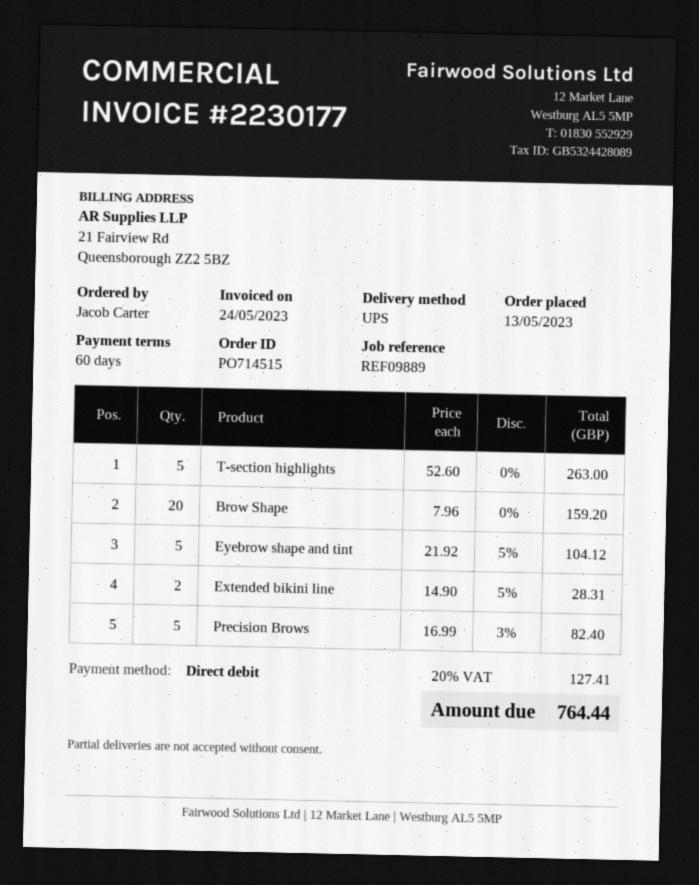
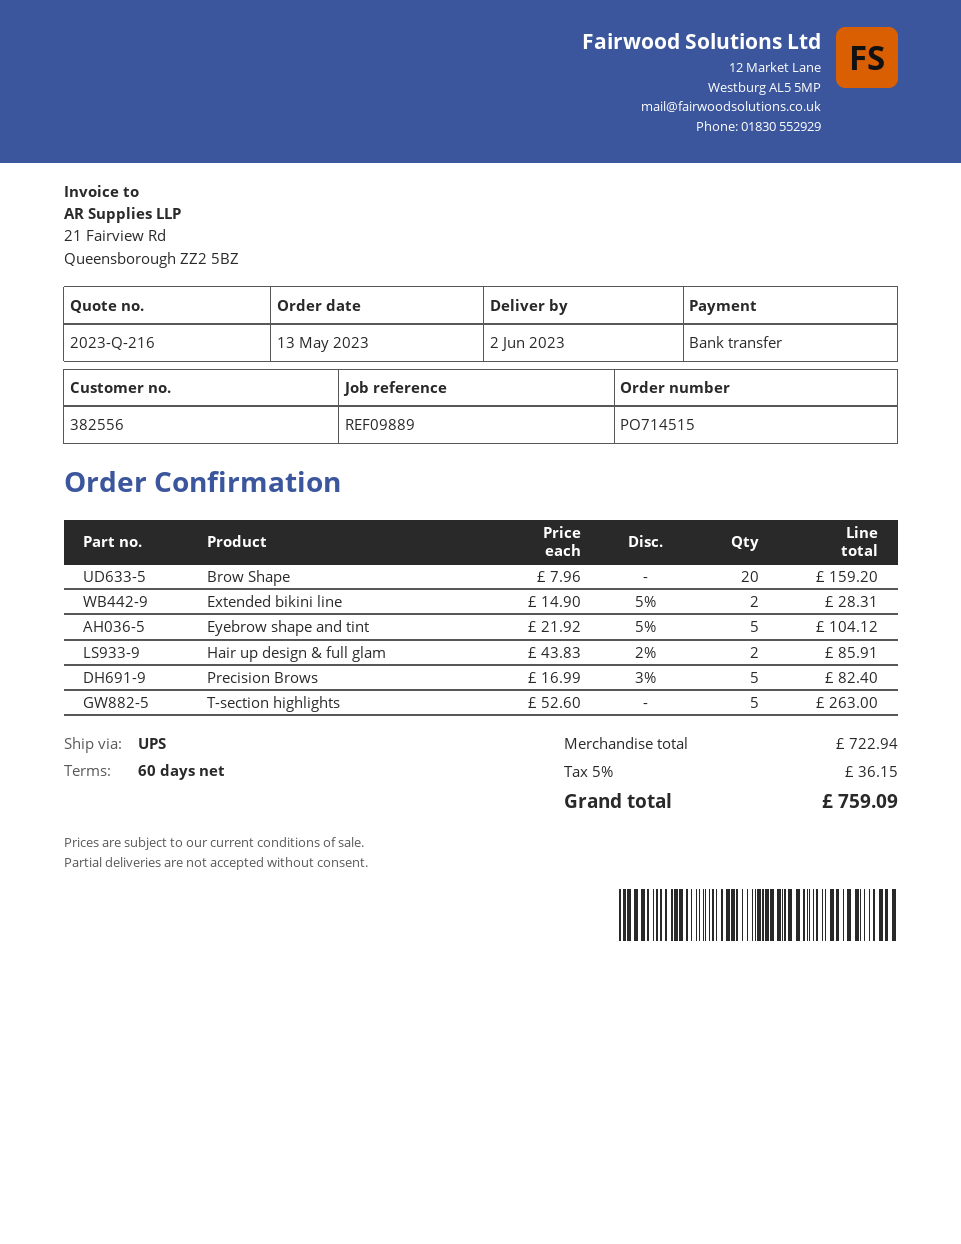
payment method: direct debit -> bank transfer
Hair up design & full glam: none -> 2 x 43.83 - 2% = 85.91
tax: 20% = 127.41 -> 5% = 36.15
total: 764.44 -> 759.09

